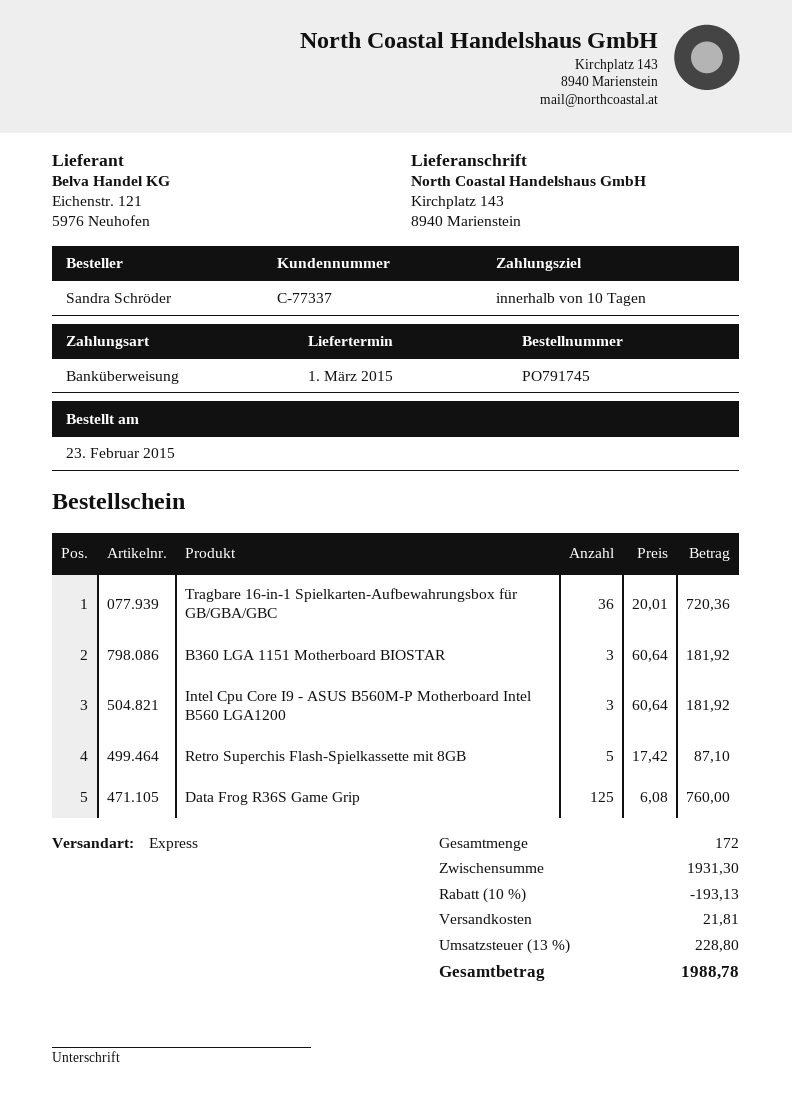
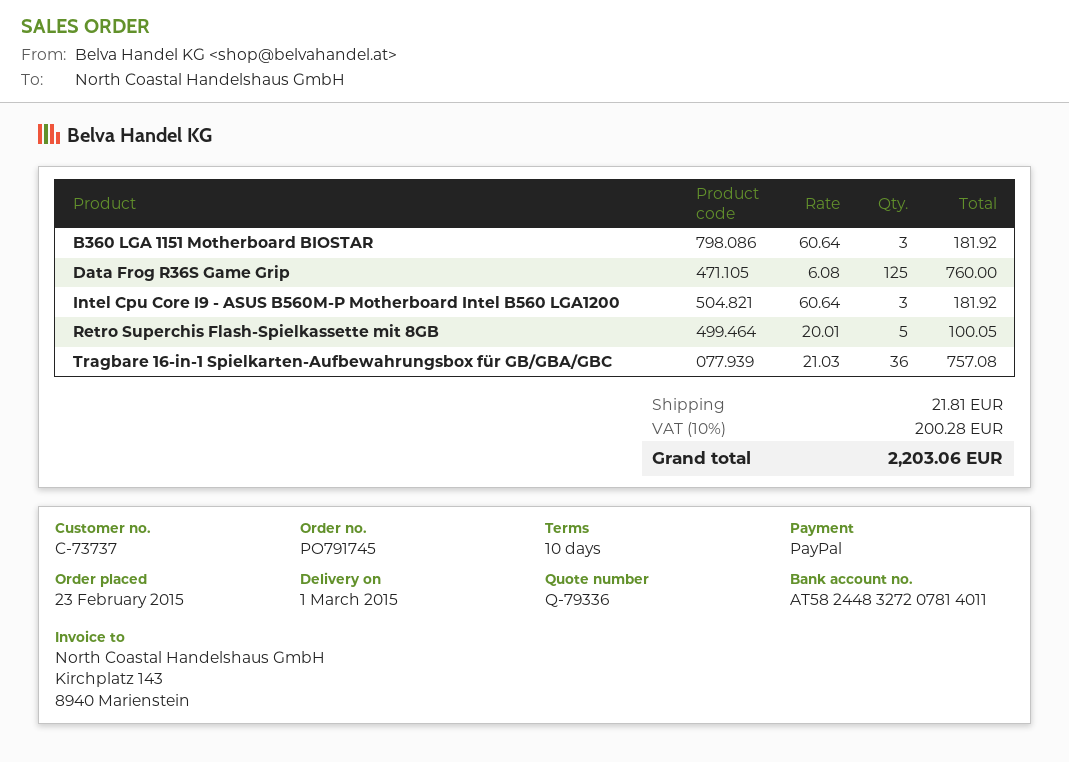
customer number: C-77337 -> C-73737
payment method: bank transfer -> PayPal
Tragbare 16-in-1 Spielkarten-Aufbewahrungsbox für GB/GBA/GBC: 36 x 20.01 = 720.36 -> 36 x 21.03 = 757.08
Retro Superchis Flash-Spielkassette mit 8GB: 5 x 17.42 = 87.10 -> 5 x 20.01 = 100.05
discount: 10% = 193.13 -> none
tax: 13% = 228.80 -> 10% = 200.28
total: 1988.78 -> 2203.06

